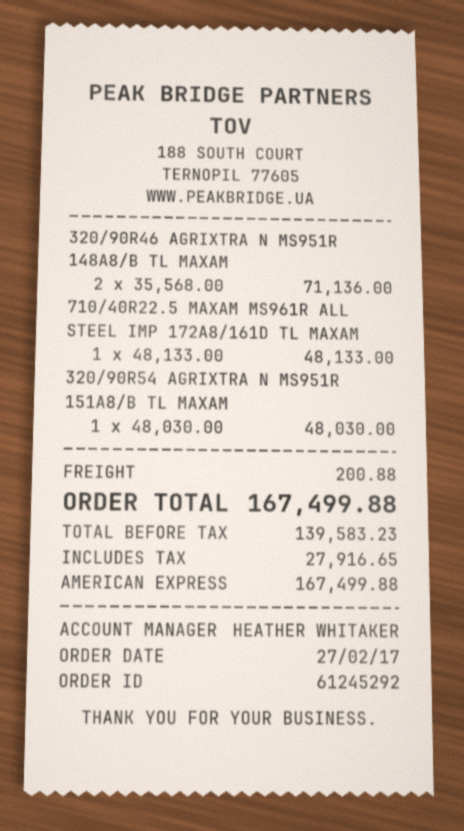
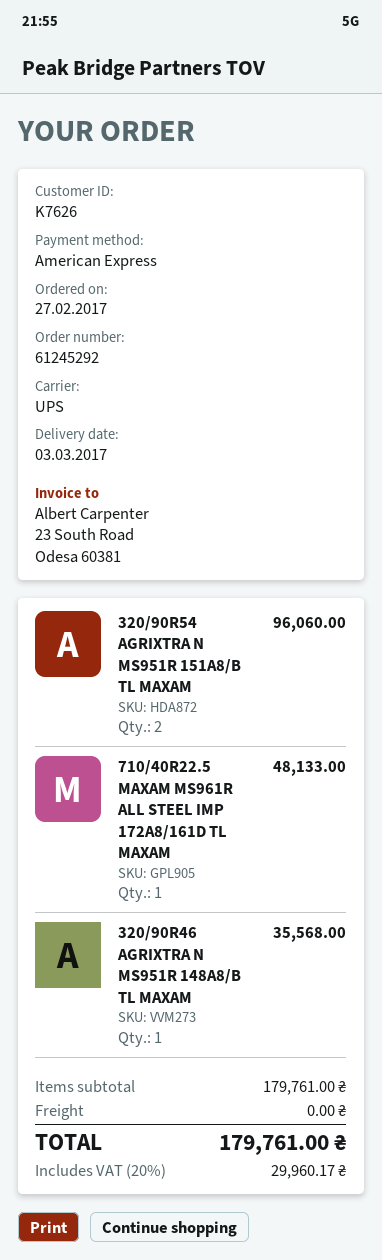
320/90R46 AGRIXTRA N MS951R 148A8/B TL MAXAM: 2 for 71136.00 -> 1 for 35568.00
320/90R54 AGRIXTRA N MS951R 151A8/B TL MAXAM: 1 for 48030.00 -> 2 for 96060.00
shipping: 200.88 -> 0.00
tax: 27916.65 -> 29960.17
total: 167499.88 -> 179761.00

